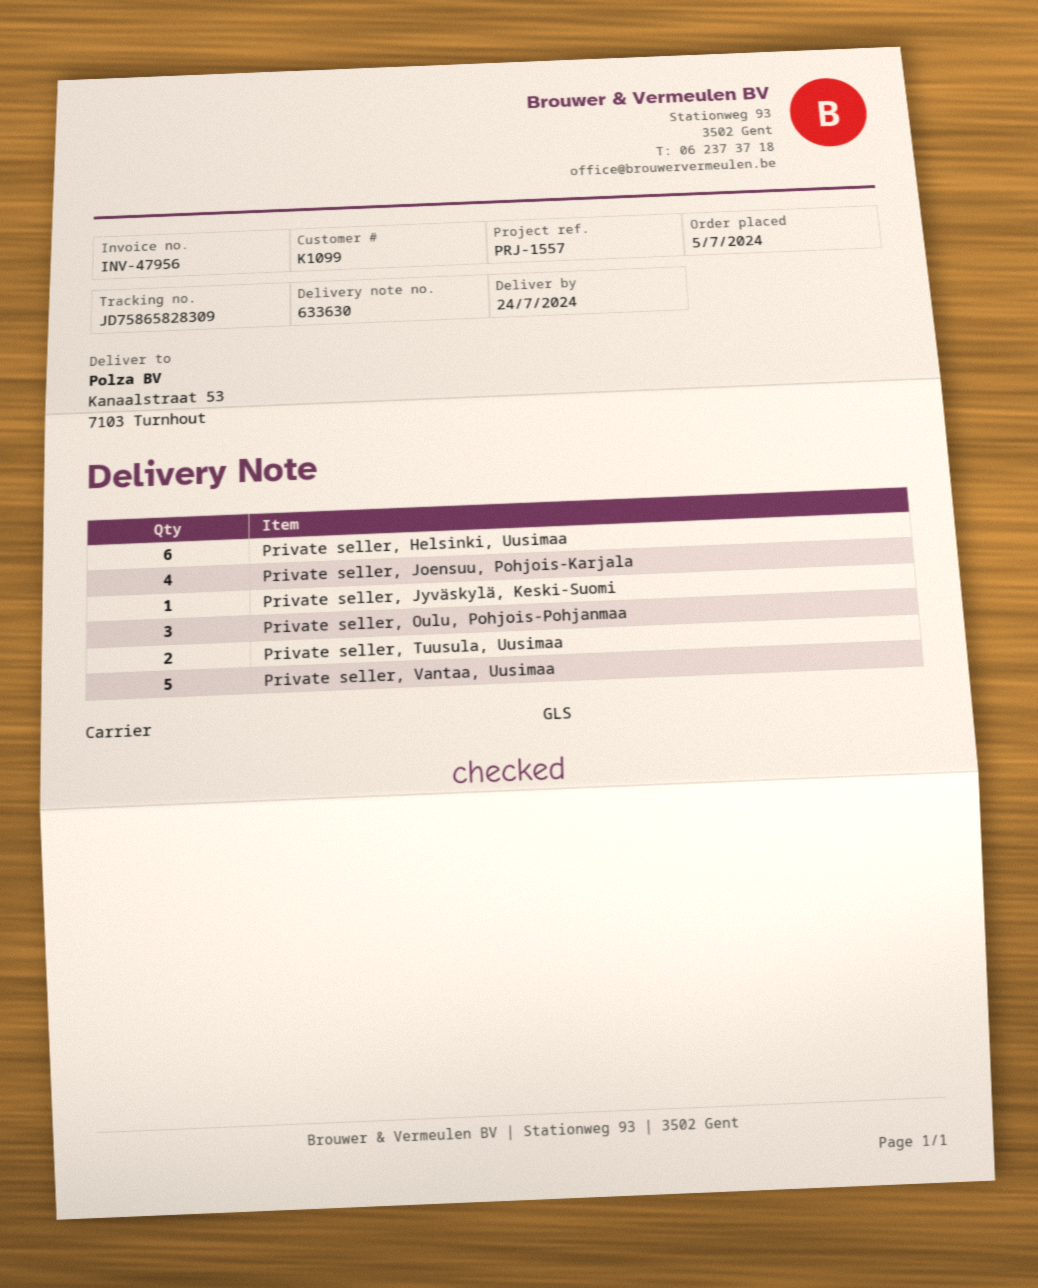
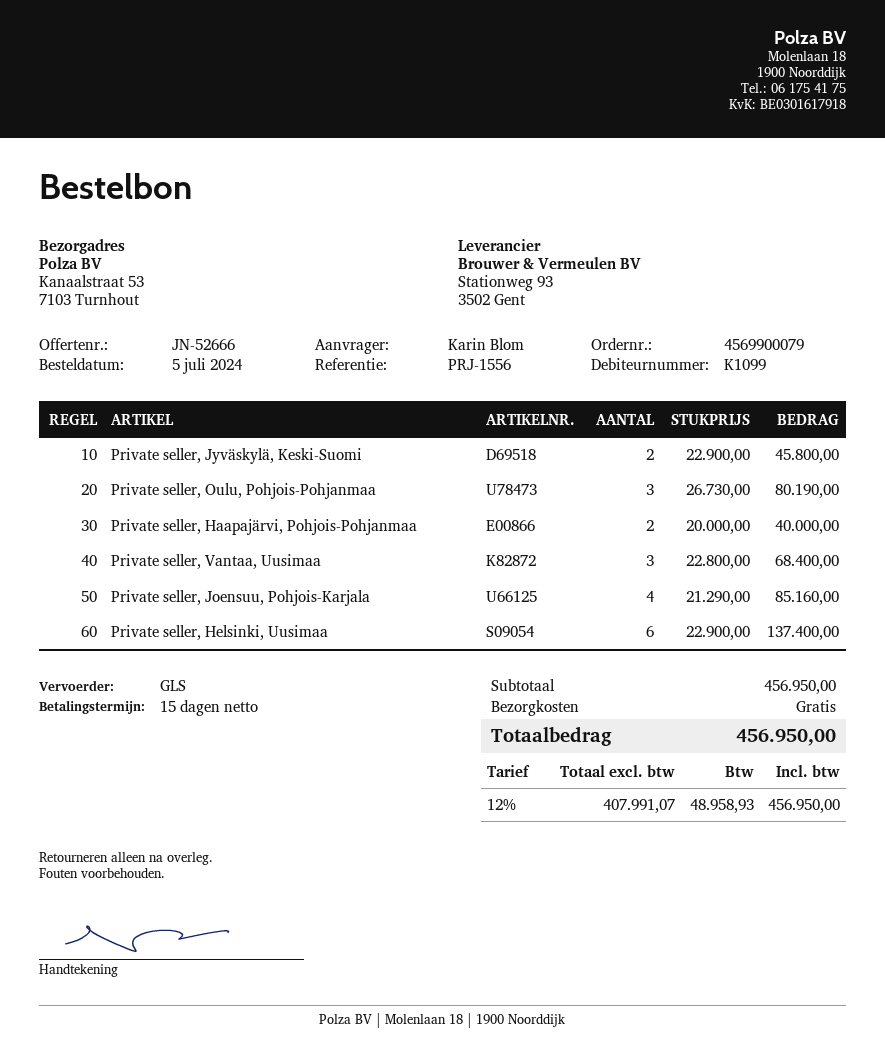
reference: PRJ-1557 -> PRJ-1556
Private seller, Jyväskylä, Keski-Suomi: 1 -> 2
Private seller, Tuusula, Uusimaa: 2 -> none
Private seller, Vantaa, Uusimaa: 5 -> 3
Private seller, Haapajärvi, Pohjois-Pohjanmaa: none -> 2

